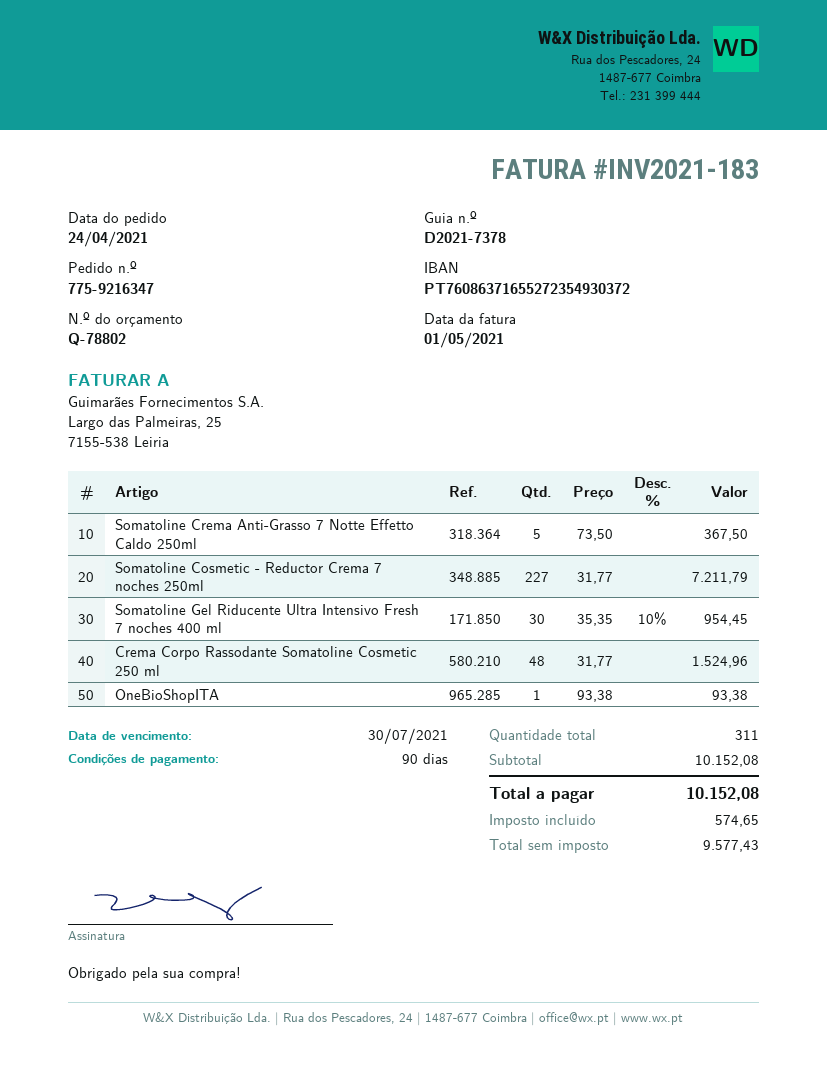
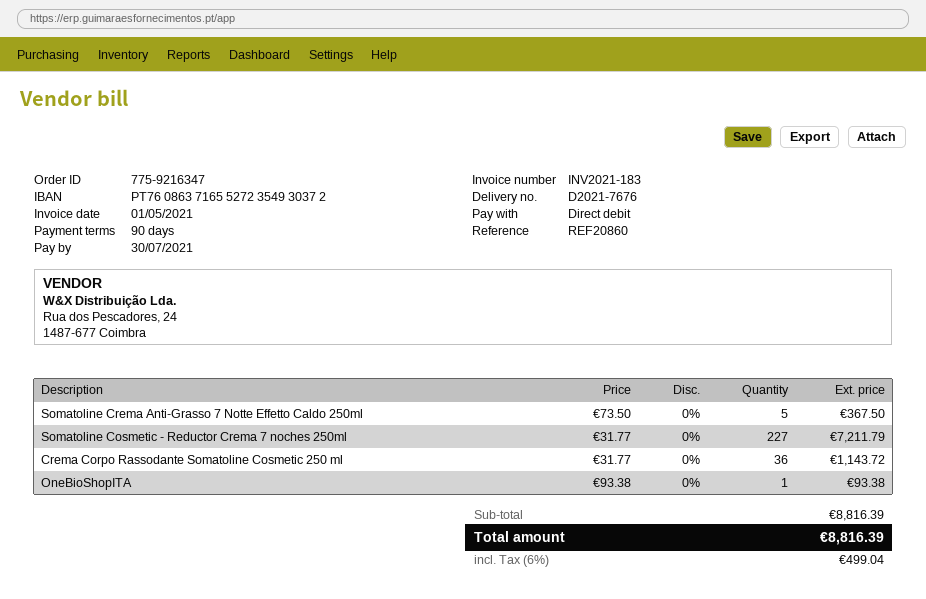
delivery note number: D2021-7378 -> D2021-7676
Somatoline Gel Riducente Ultra Intensivo Fresh 7 noches 400 ml: 30 x 35.35 - 10% = 954.45 -> none
Crema Corpo Rassodante Somatoline Cosmetic 250 ml: 48 x 31.77 = 1524.96 -> 36 x 31.77 = 1143.72
subtotal: 10152.08 -> 8816.39
tax: 574.65 -> 499.04
total: 10152.08 -> 8816.39

